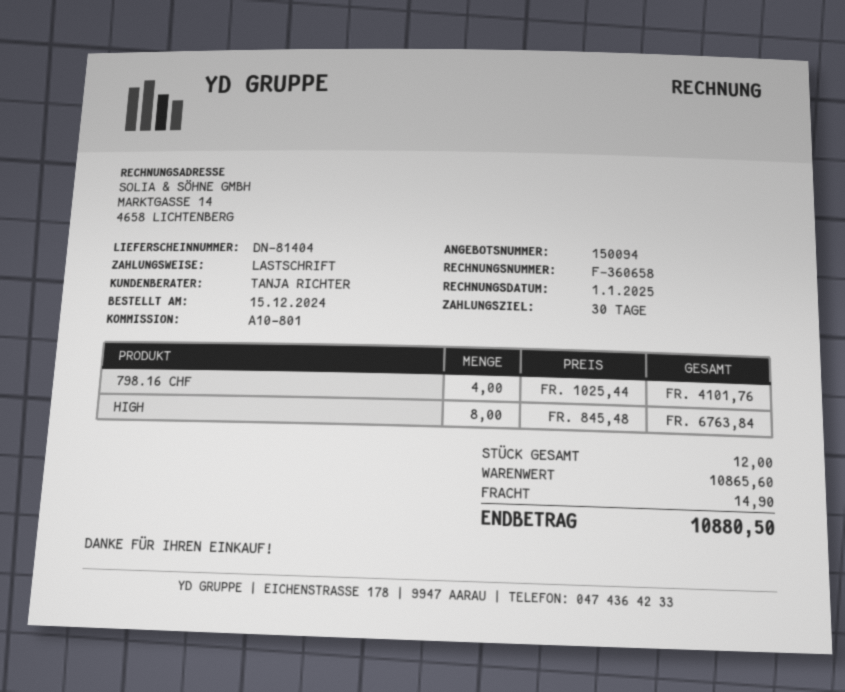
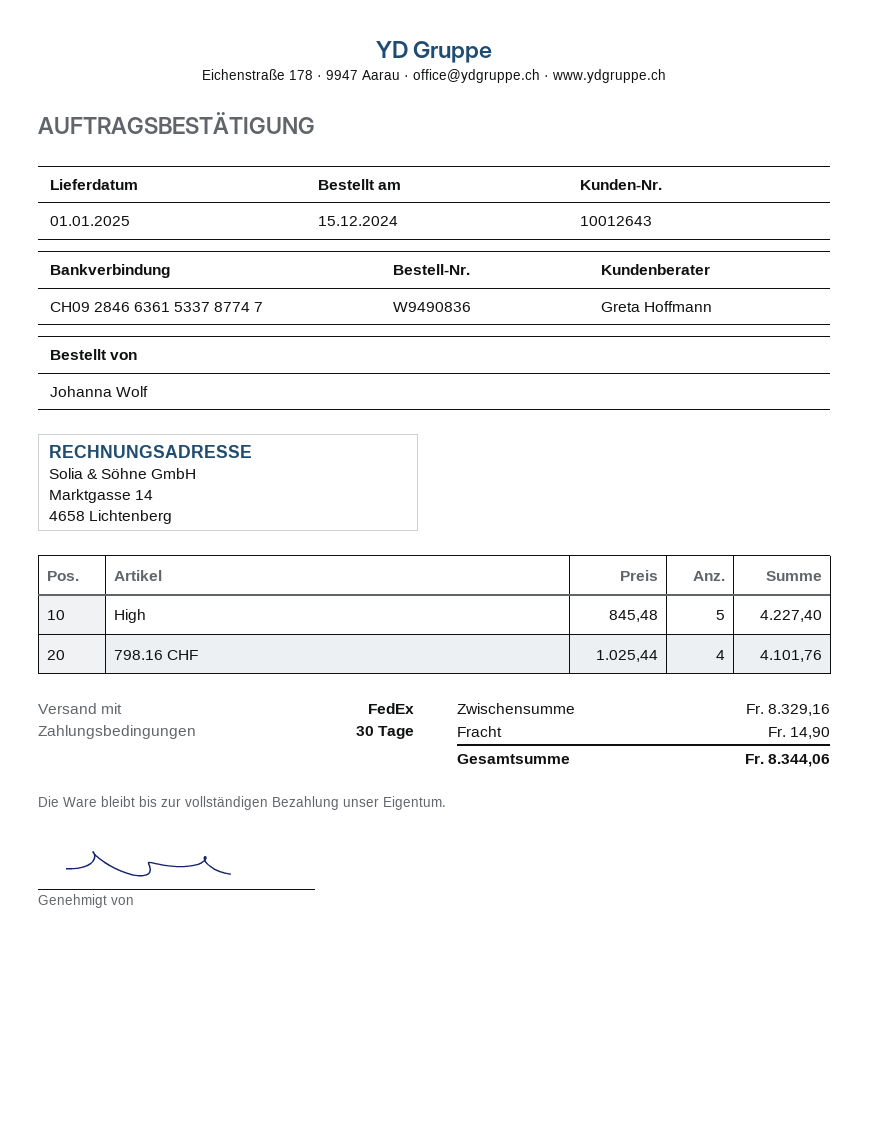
sales rep: TANJA RICHTER -> Greta Hoffmann
HIGH: 8 x 845.48 = 6763.84 -> 5 x 845.48 = 4227.40
subtotal: 10865.60 -> 8329.16
total: 10880.50 -> 8344.06

